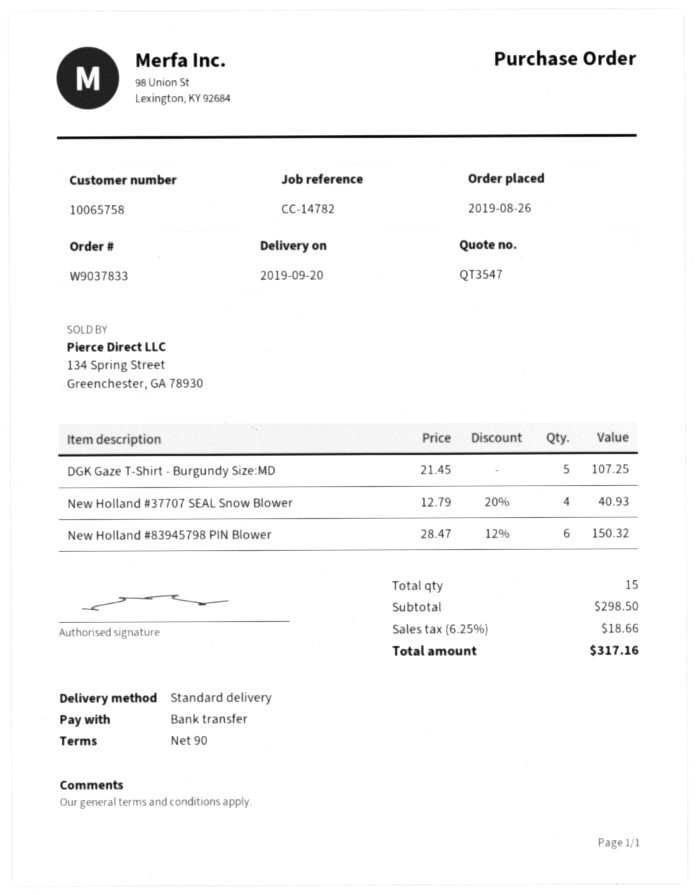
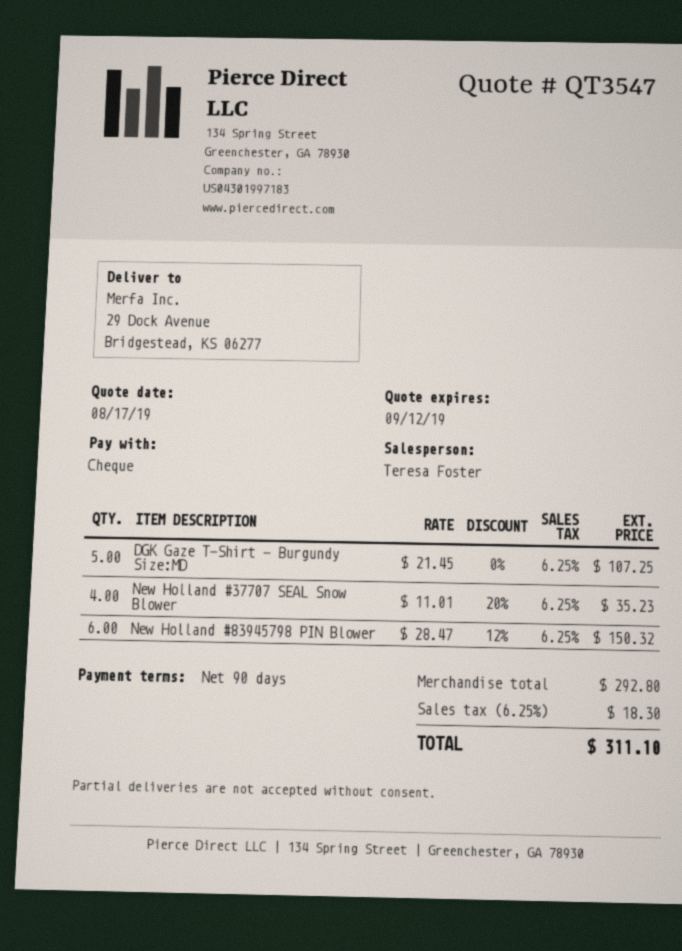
payment method: bank transfer -> cheque
New Holland #37707 SEAL Snow Blower: 4 x 12.79 - 20% = 40.93 -> 4 x 11.01 - 20% = 35.23
subtotal: 298.50 -> 292.80
tax: 6.25% = 18.66 -> 6.25% = 18.30
total: 317.16 -> 311.10

